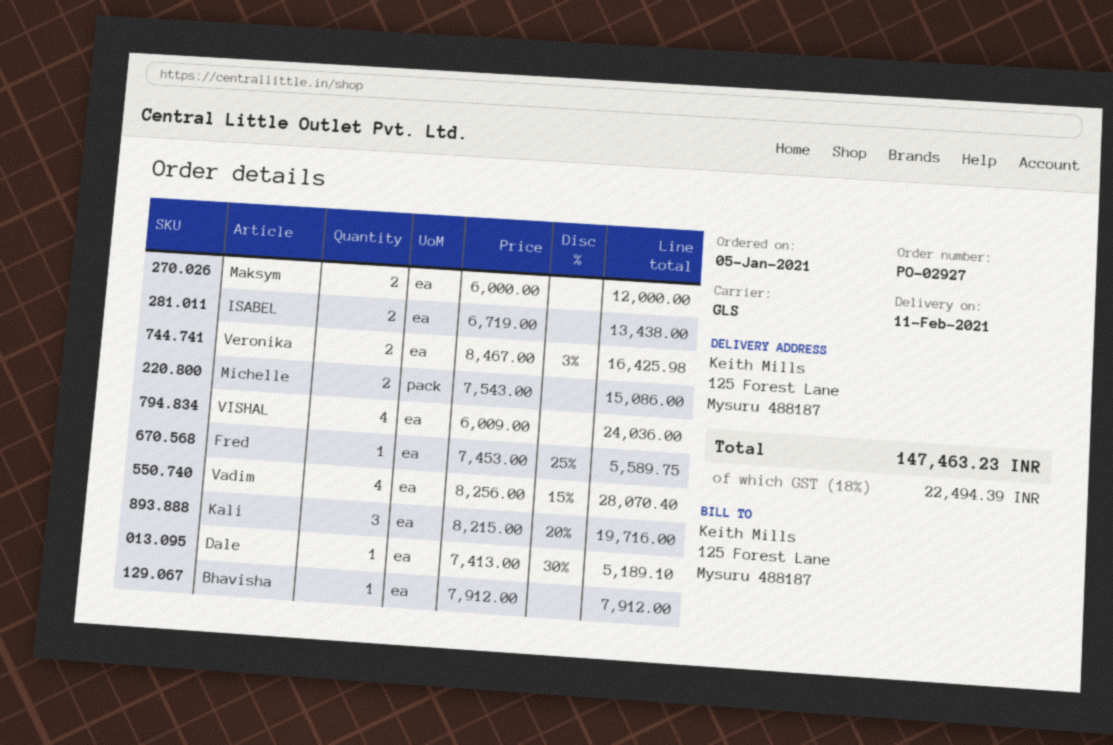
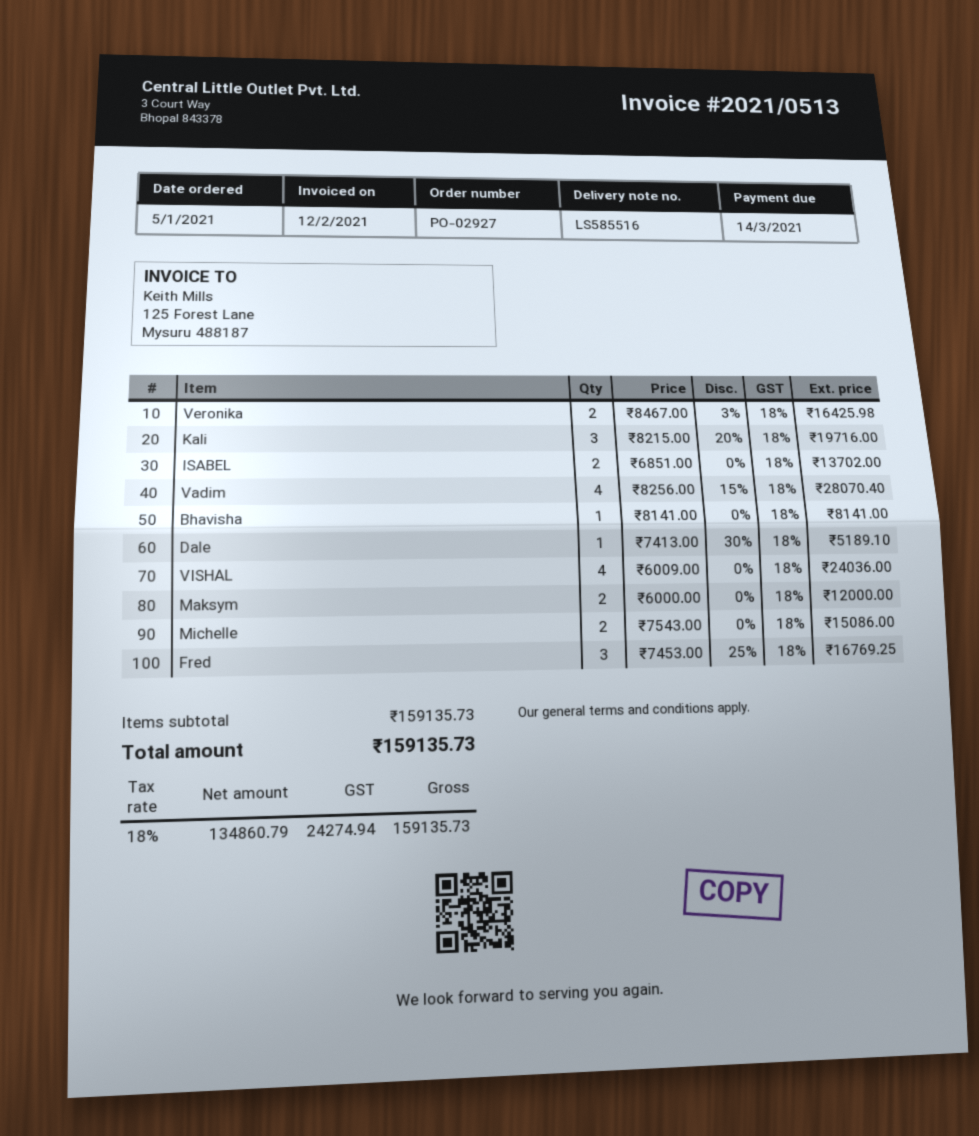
ISABEL: 2 x 6719.00 = 13438.00 -> 2 x 6851.00 = 13702.00
Fred: 1 x 7453.00 - 25% = 5589.75 -> 3 x 7453.00 - 25% = 16769.25
Bhavisha: 1 x 7912.00 = 7912.00 -> 1 x 8141.00 = 8141.00
tax: 18% = 22494.39 -> 18% = 24274.94
total: 147463.23 -> 159135.73

